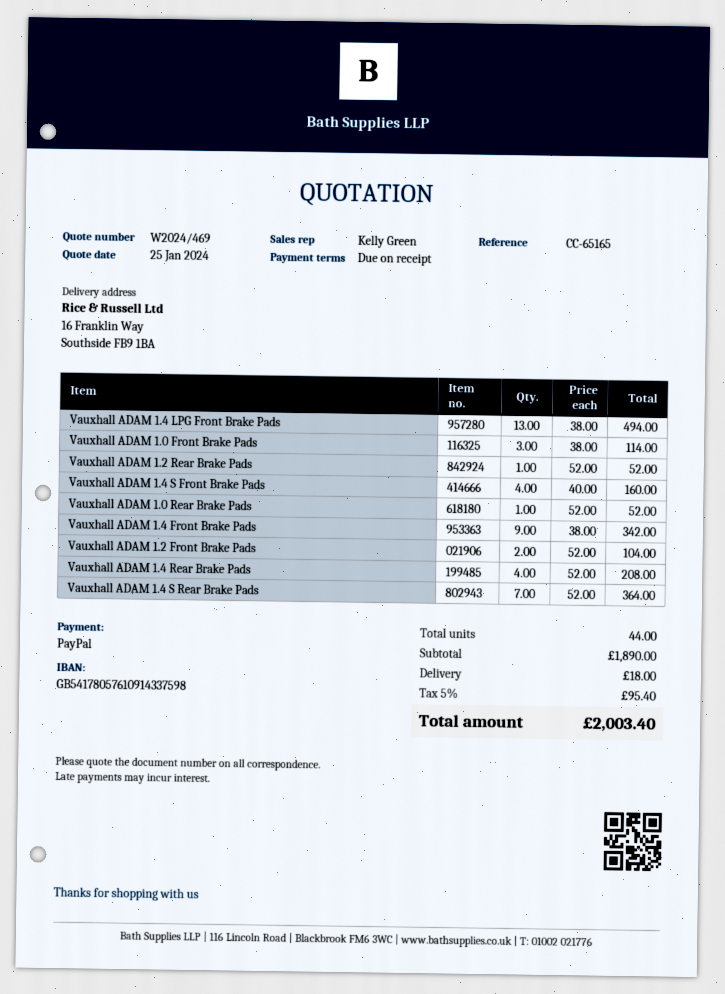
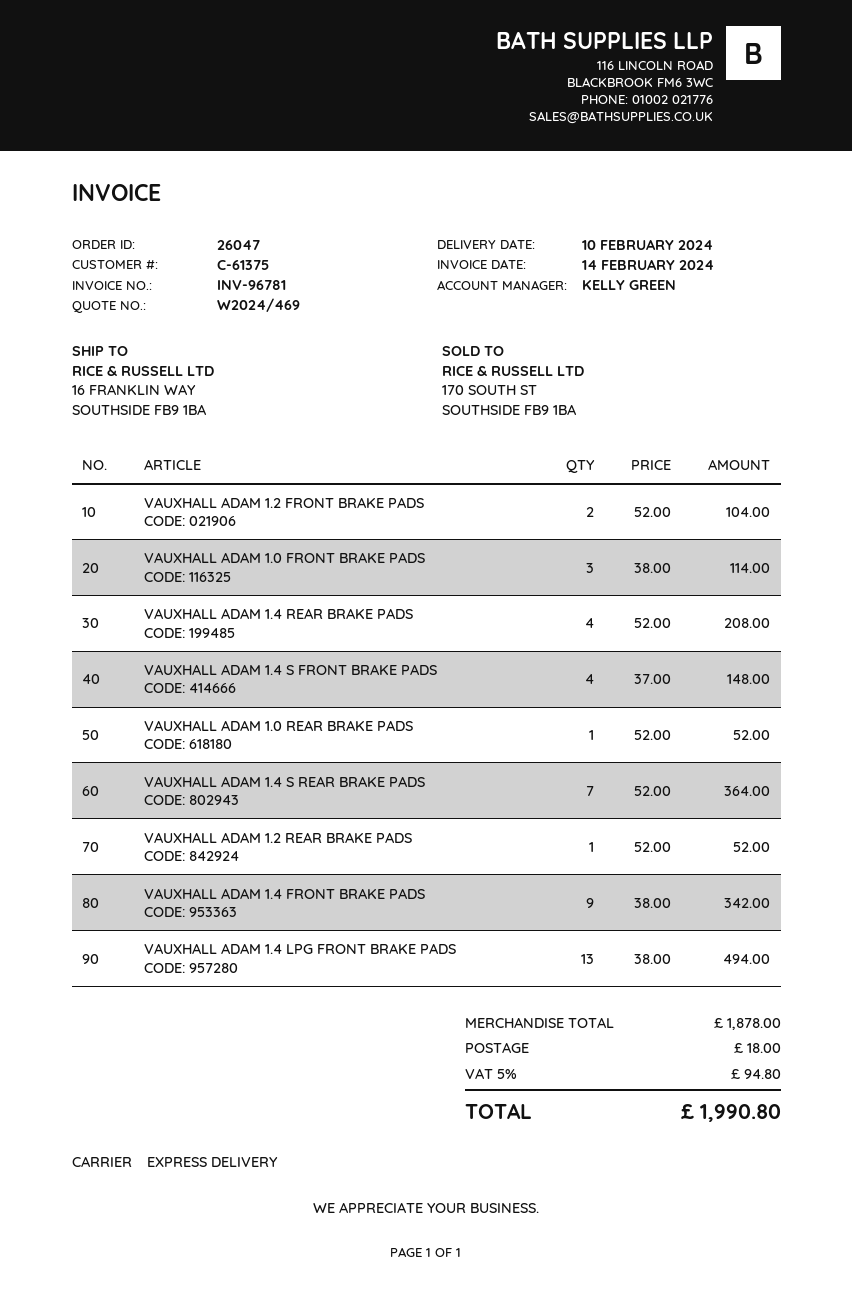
Vauxhall ADAM 1.4 S Front Brake Pads: 4 x 40.00 = 160.00 -> 4 x 37.00 = 148.00
subtotal: 1890.00 -> 1878.00
tax: 5% = 95.40 -> 5% = 94.80
total: 2003.40 -> 1990.80

